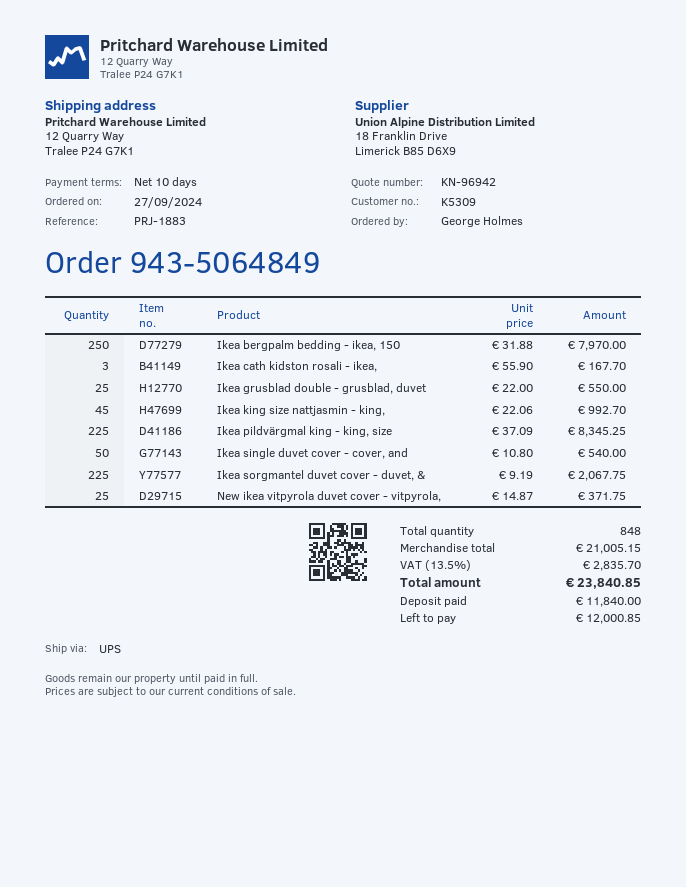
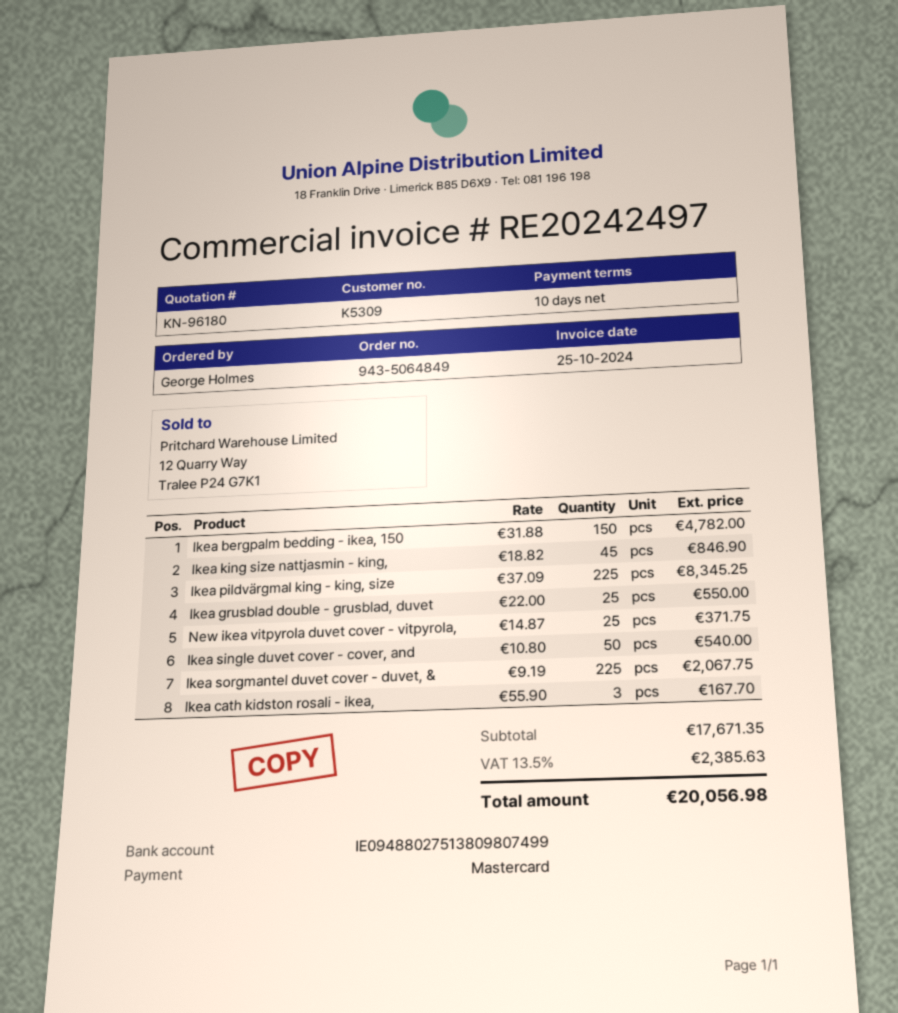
quote number: KN-96942 -> KN-96180
Ikea bergpalm bedding - ikea, 150: 250 x 31.88 = 7970.00 -> 150 x 31.88 = 4782.00
Ikea king size nattjasmin - king,: 45 x 22.06 = 992.70 -> 45 x 18.82 = 846.90
subtotal: 21005.15 -> 17671.35
tax: 13.5% = 2835.70 -> 13.5% = 2385.63
total: 23840.85 -> 20056.98

